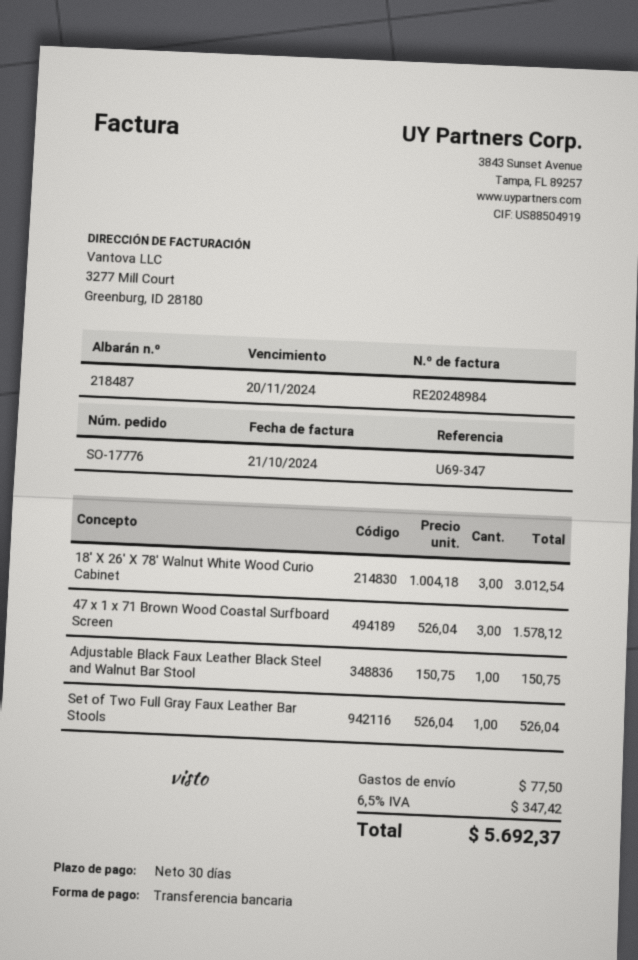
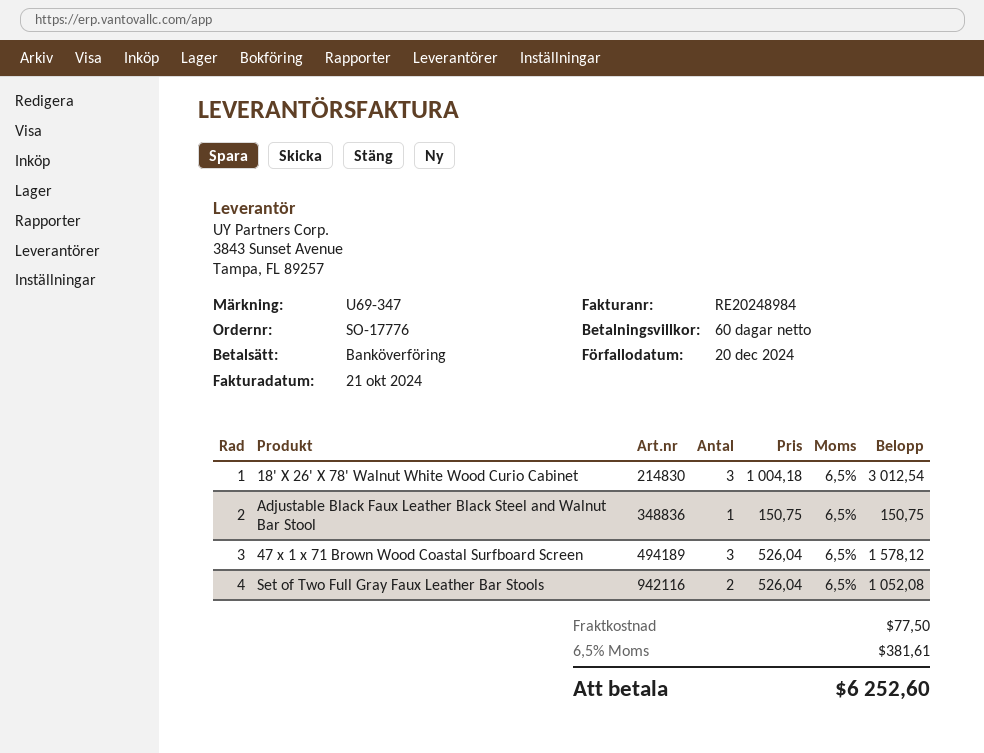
payment terms: 30 days -> 60 days
due date: 2024-11-20 -> 2024-12-20
Set of Two Full Gray Faux Leather Bar Stools: 1 x 526.04 = 526.04 -> 2 x 526.04 = 1052.08
tax: 6.5% = 347.42 -> 6.5% = 381.61
total: 5692.37 -> 6252.60

